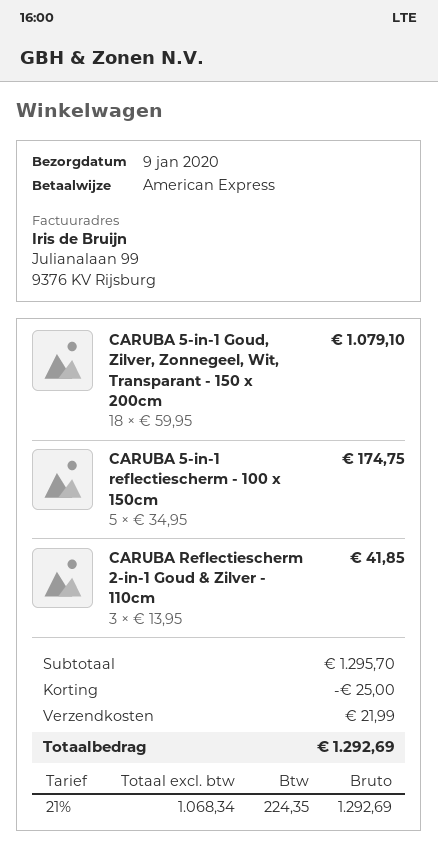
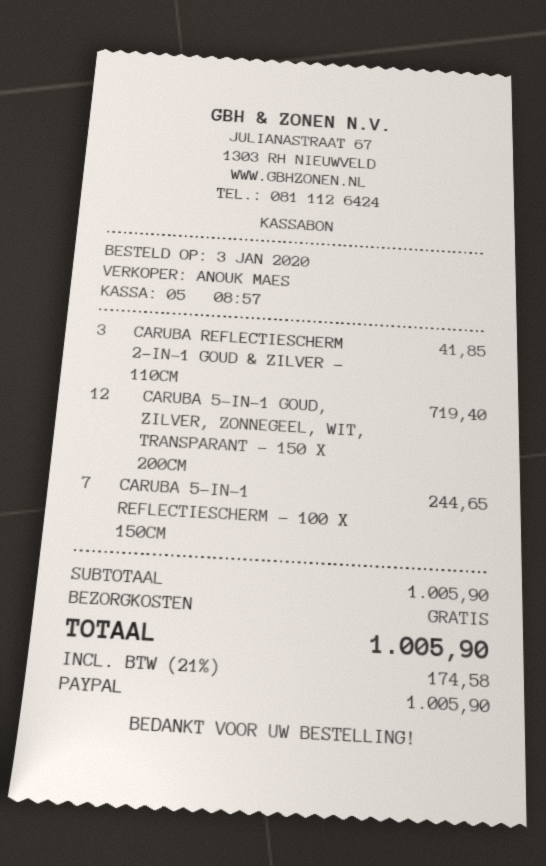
payment method: American Express -> PayPal
CARUBA 5-in-1 Goud, Zilver, Zonnegeel, Wit, Transparant - 150 x 200cm: 18 for 1079.10 -> 12 for 719.40
CARUBA 5-in-1 reflectiescherm - 100 x 150cm: 5 for 174.75 -> 7 for 244.65
subtotal: 1295.70 -> 1005.90
discount: 25.00 -> none
shipping: 21.99 -> 0.00
tax: 21% = 224.35 -> 21% = 174.58
total: 1292.69 -> 1005.90

